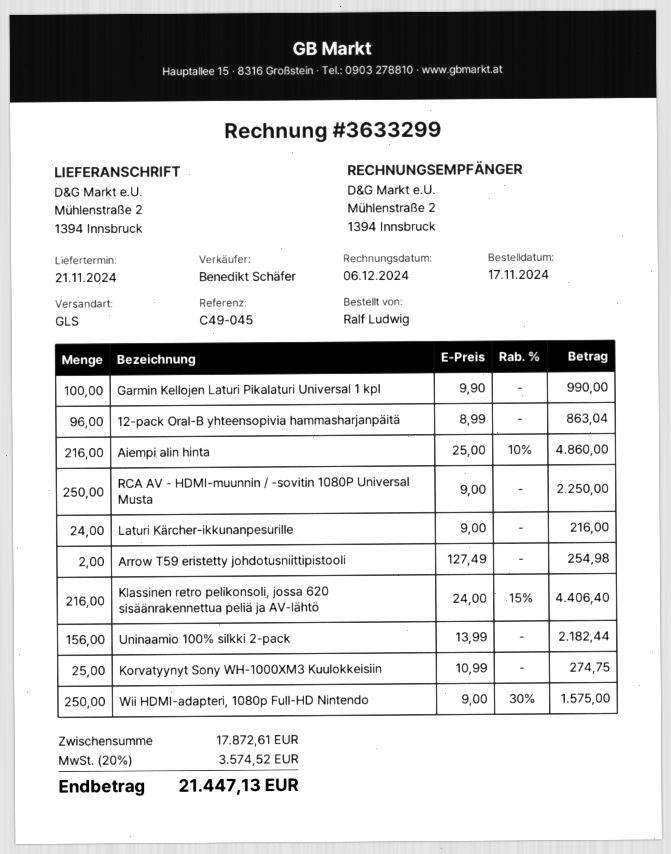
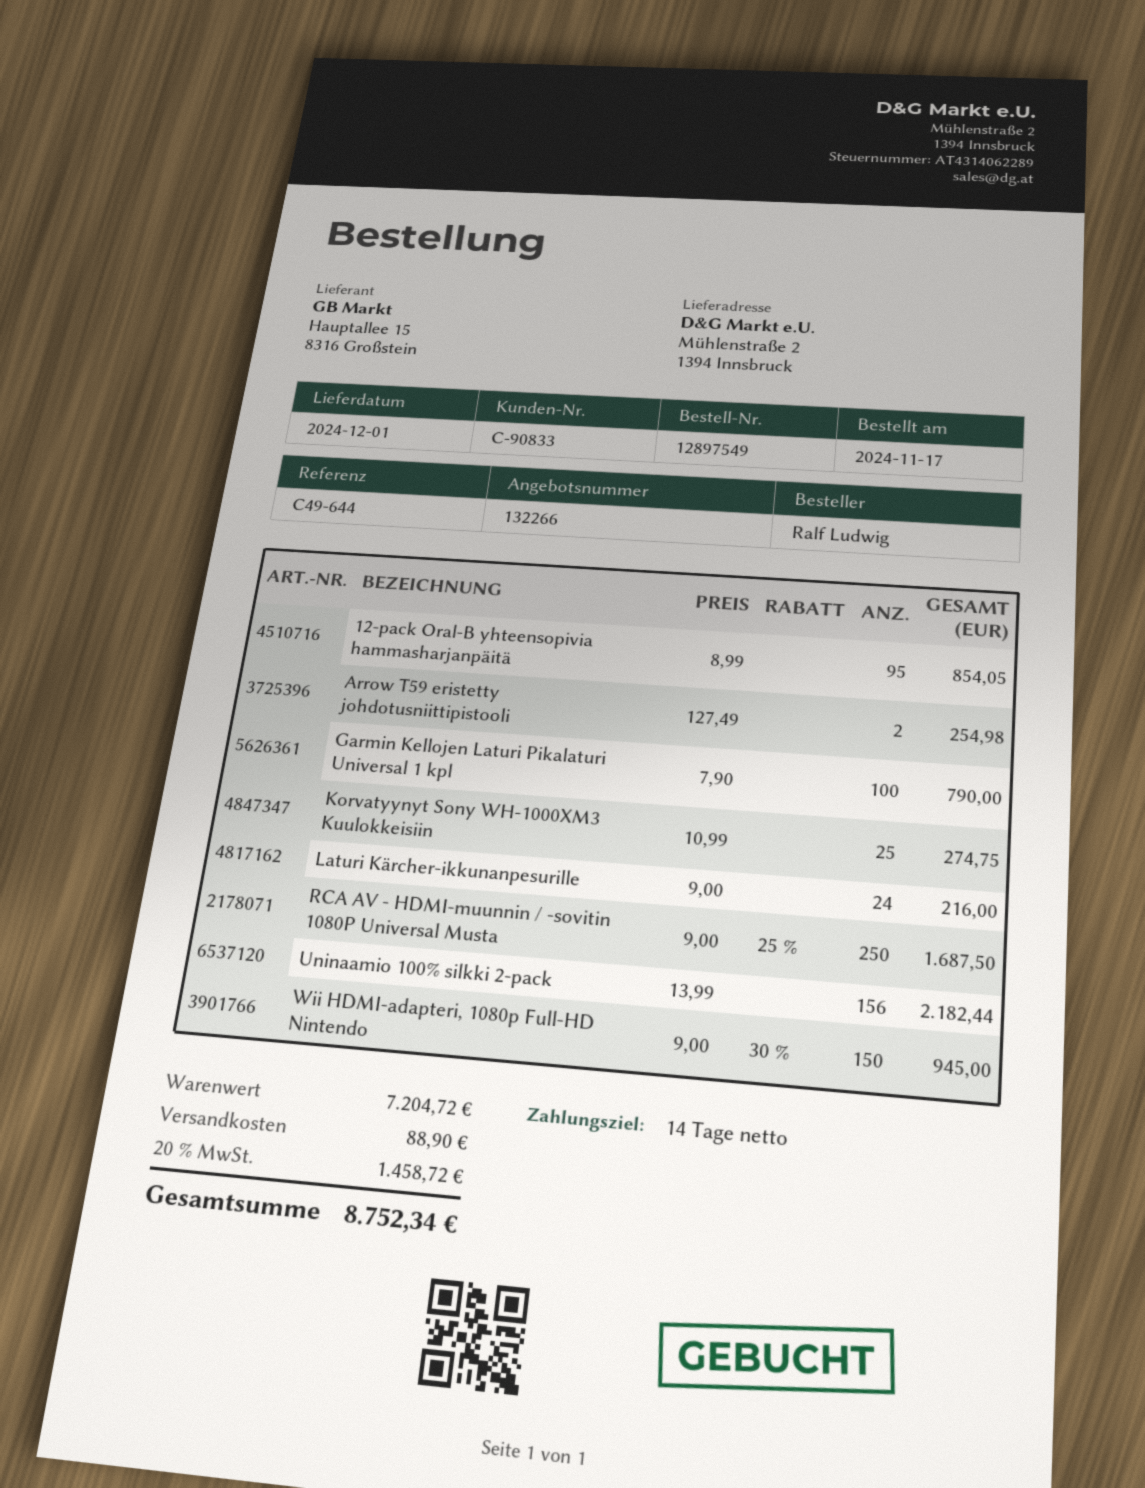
delivery date: 2024-11-21 -> 2024-12-01
reference: C49-045 -> C49-644
Garmin Kellojen Laturi Pikalaturi Universal 1 kpl: 100 x 9.90 = 990.00 -> 100 x 7.90 = 790.00
12-pack Oral-B yhteensopivia hammasharjanpäitä: 96 x 8.99 = 863.04 -> 95 x 8.99 = 854.05
Aiempi alin hinta: 216 x 25.00 - 10% = 4860.00 -> none
RCA AV - HDMI-muunnin / -sovitin 1080P Universal Musta: 250 x 9.00 = 2250.00 -> 250 x 9.00 - 25% = 1687.50
Klassinen retro pelikonsoli, jossa 620 sisäänrakennettua peliä ja AV-lähtö: 216 x 24.00 - 15% = 4406.40 -> none
Wii HDMI-adapteri, 1080p Full-HD Nintendo: 250 x 9.00 - 30% = 1575.00 -> 150 x 9.00 - 30% = 945.00
subtotal: 17872.61 -> 7204.72
shipping: none -> 88.90
tax: 20% = 3574.52 -> 20% = 1458.72
total: 21447.13 -> 8752.34

